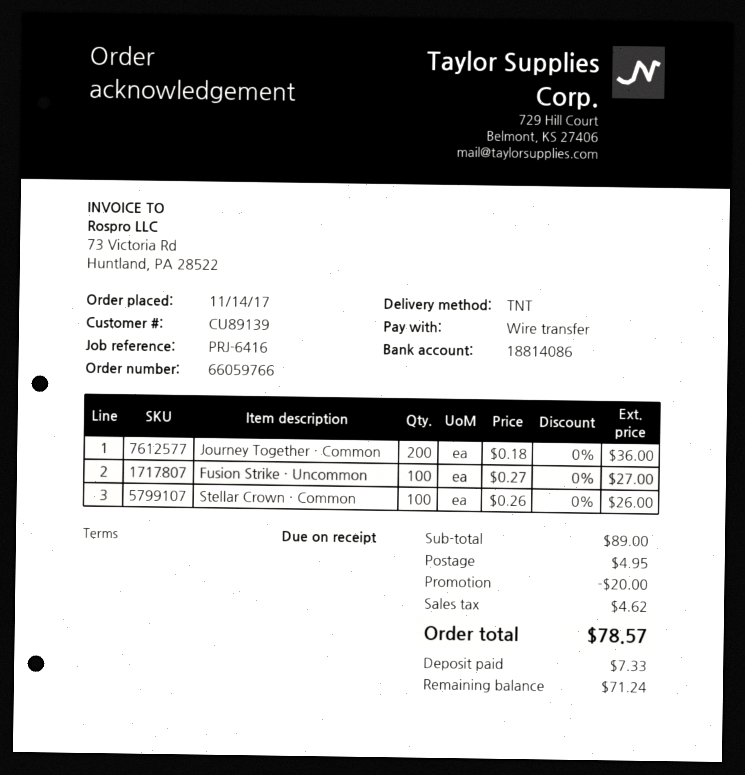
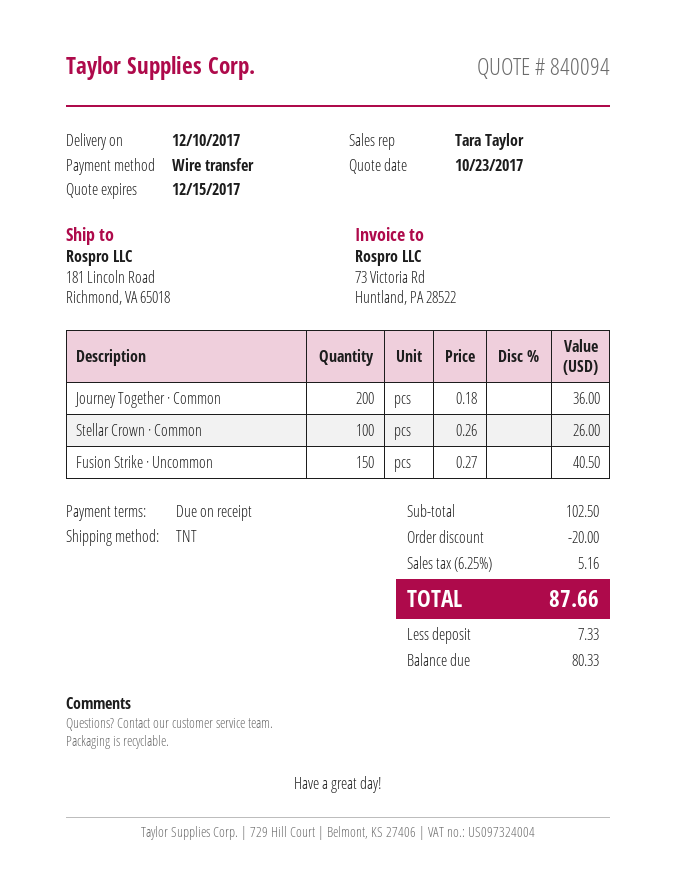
Fusion Strike · Uncommon: 100 x 0.27 = 27.00 -> 150 x 0.27 = 40.50
subtotal: 89.00 -> 102.50
shipping: 4.95 -> none
tax: 4.62 -> 5.16
total: 78.57 -> 87.66
balance: 71.24 -> 80.33

